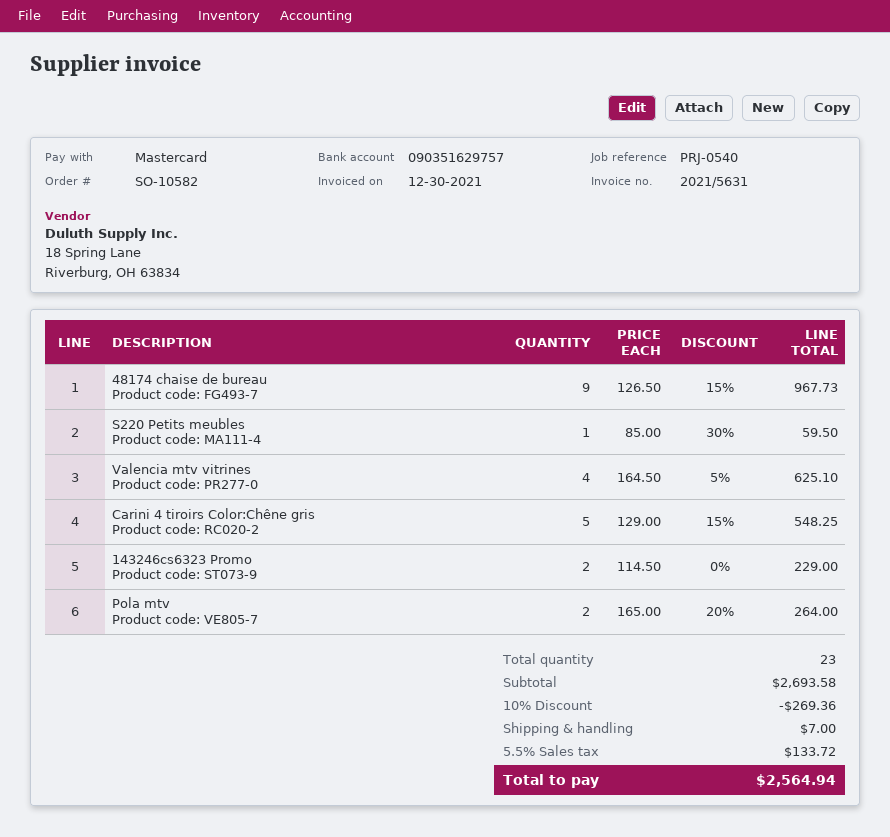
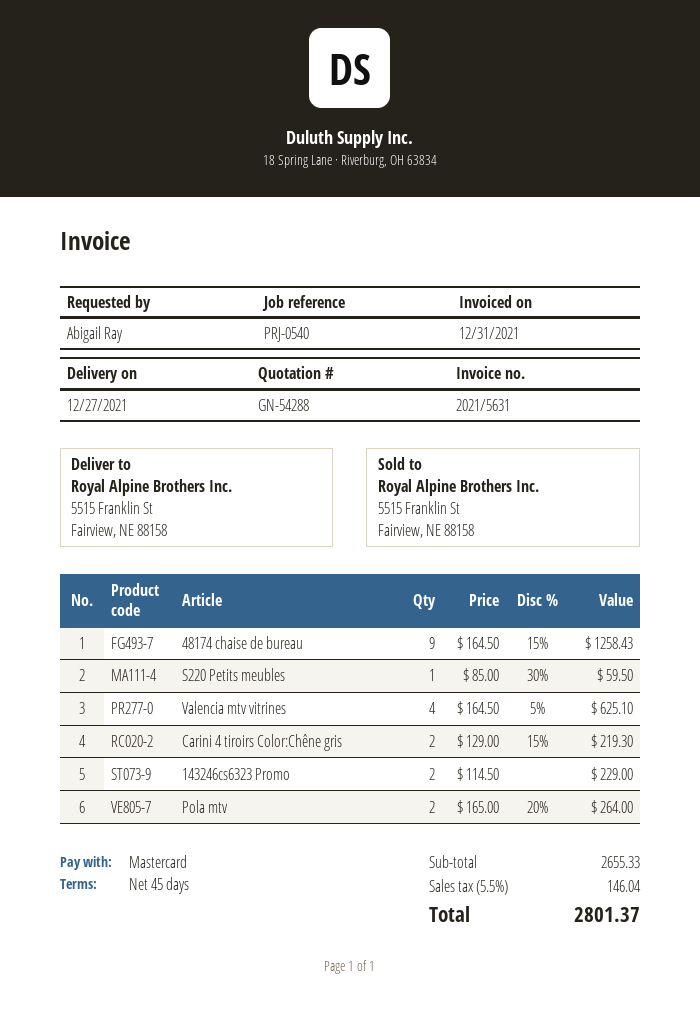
invoice date: 2021-12-30 -> 2021-12-31
48174 chaise de bureau: 9 x 126.50 - 15% = 967.73 -> 9 x 164.50 - 15% = 1258.43
Carini 4 tiroirs Color:Chêne gris: 5 x 129.00 - 15% = 548.25 -> 2 x 129.00 - 15% = 219.30
subtotal: 2693.58 -> 2655.33
discount: 10% = 269.36 -> none
shipping: 7.00 -> none
tax: 5.5% = 133.72 -> 5.5% = 146.04
total: 2564.94 -> 2801.37

